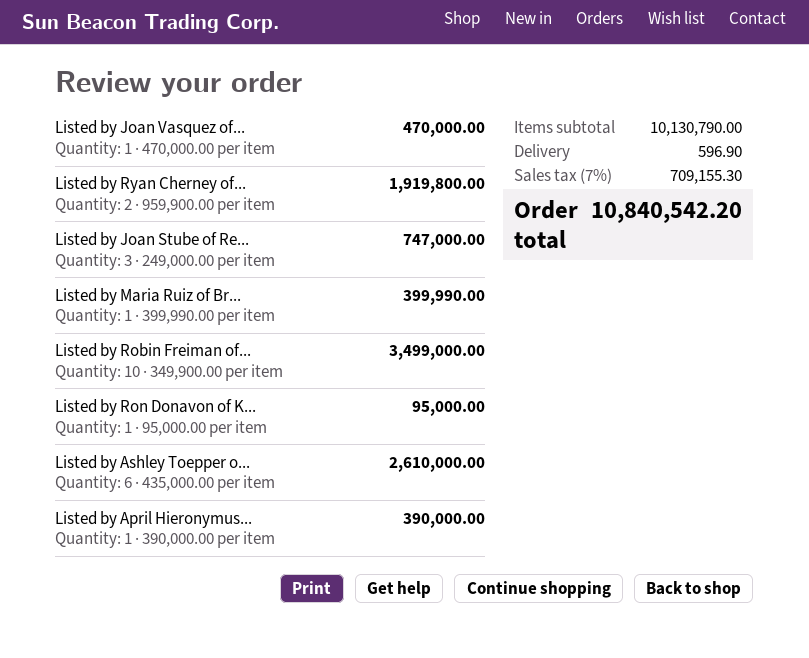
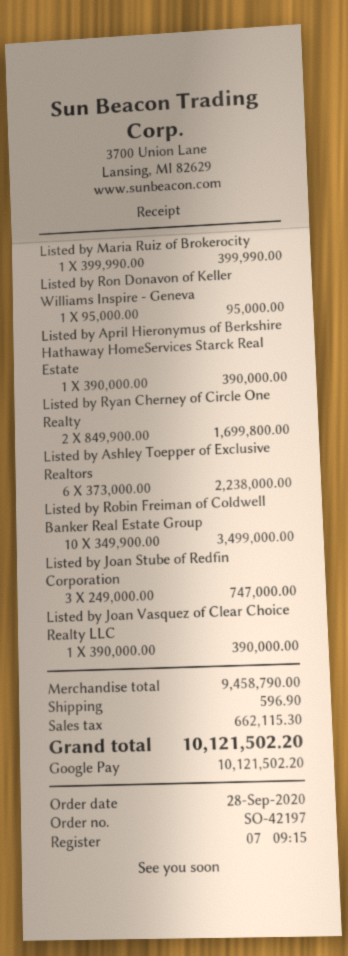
Listed by Joan Vasquez of...: 1 x 470000.00 = 470000.00 -> 1 x 390000.00 = 390000.00
Listed by Ryan Cherney of...: 2 x 959900.00 = 1919800.00 -> 2 x 849900.00 = 1699800.00
Listed by Ashley Toepper o...: 6 x 435000.00 = 2610000.00 -> 6 x 373000.00 = 2238000.00
subtotal: 10130790.00 -> 9458790.00
tax: 709155.30 -> 662115.30
total: 10840542.20 -> 10121502.20

